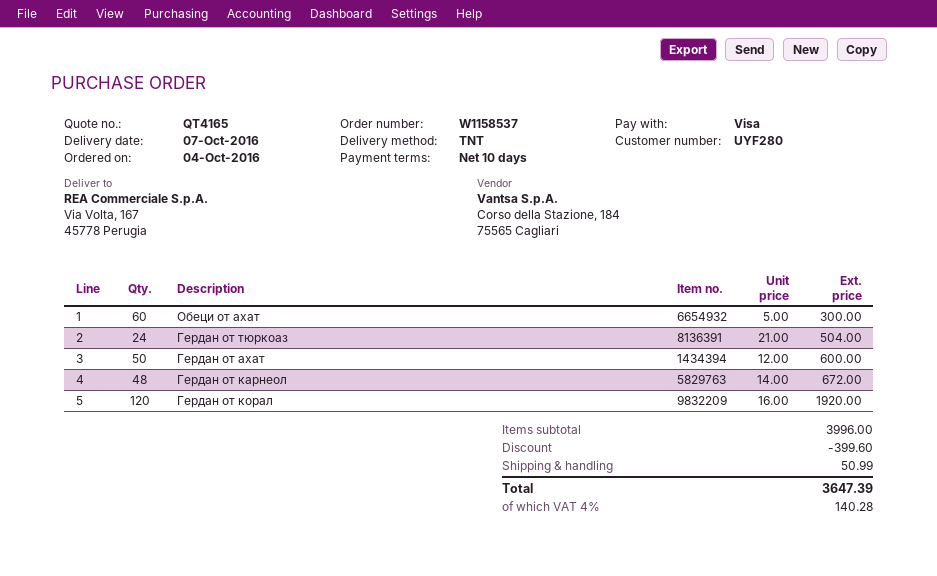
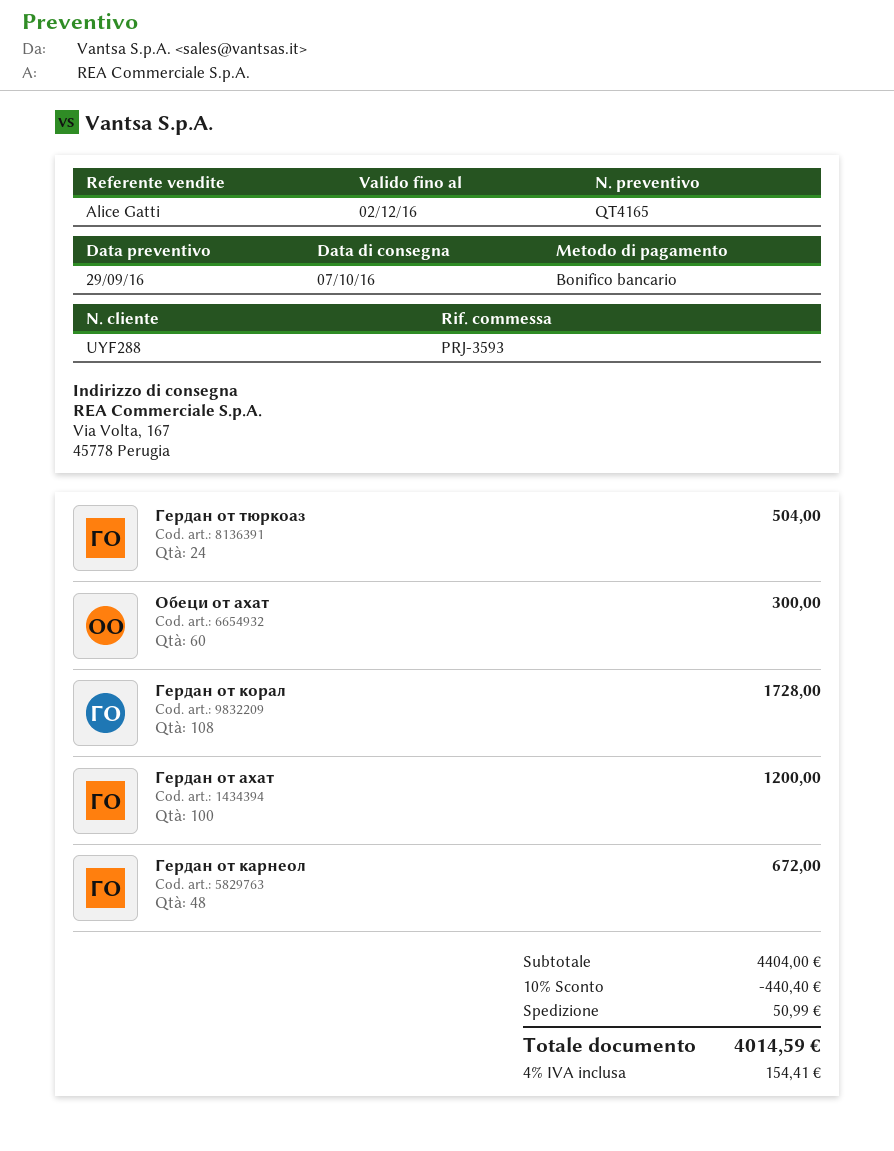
customer number: UYF280 -> UYF288
payment method: Visa -> bank transfer
Гердан от ахат: 50 for 600.00 -> 100 for 1200.00
Гердан от корал: 120 for 1920.00 -> 108 for 1728.00
subtotal: 3996.00 -> 4404.00
discount: 399.60 -> 440.40
tax: 4% = 140.28 -> 4% = 154.41
total: 3647.39 -> 4014.59

